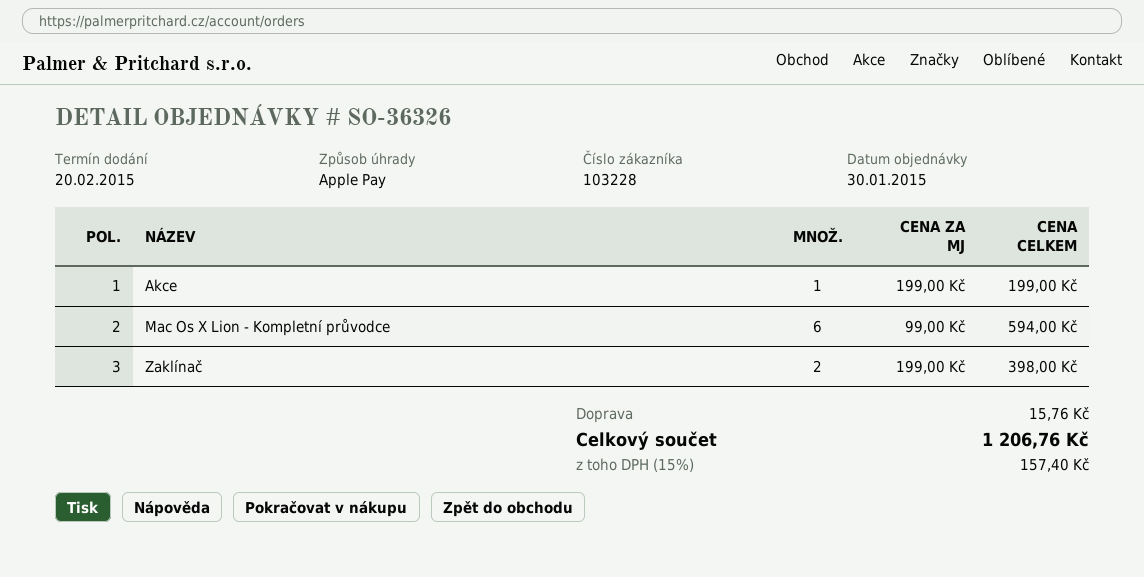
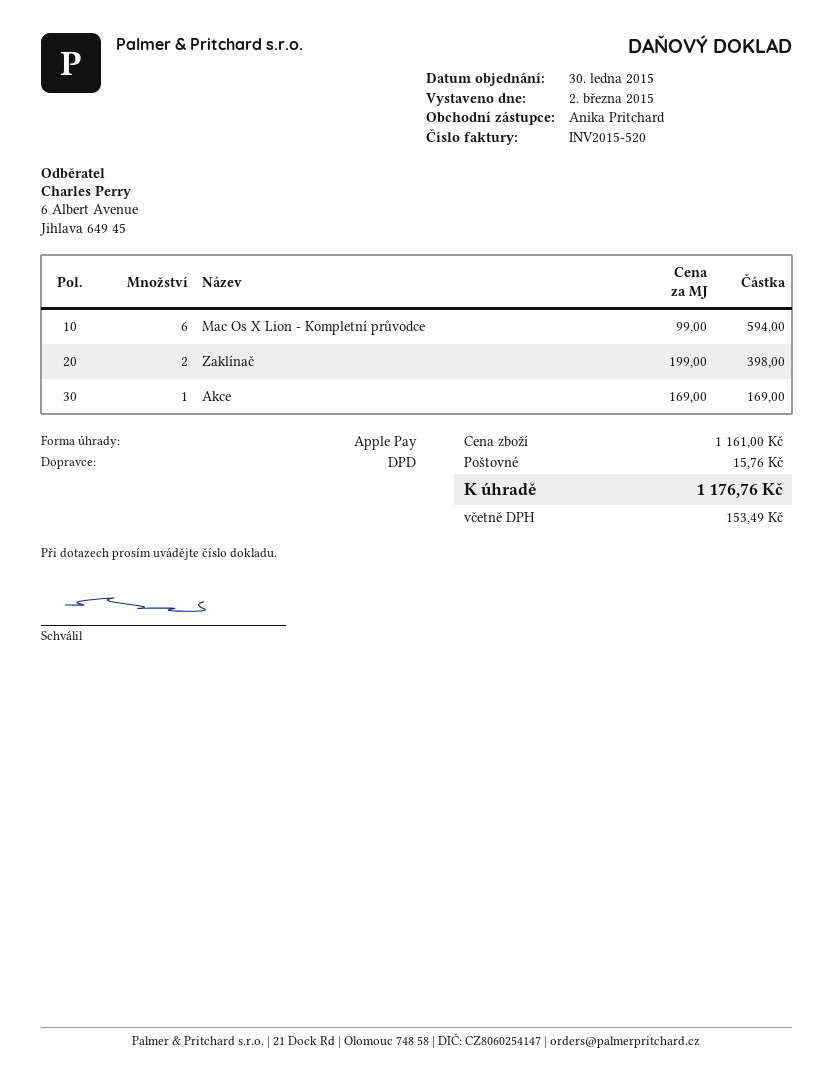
Akce: 1 x 199.00 = 199.00 -> 1 x 169.00 = 169.00
tax: 157.40 -> 153.49
total: 1206.76 -> 1176.76

